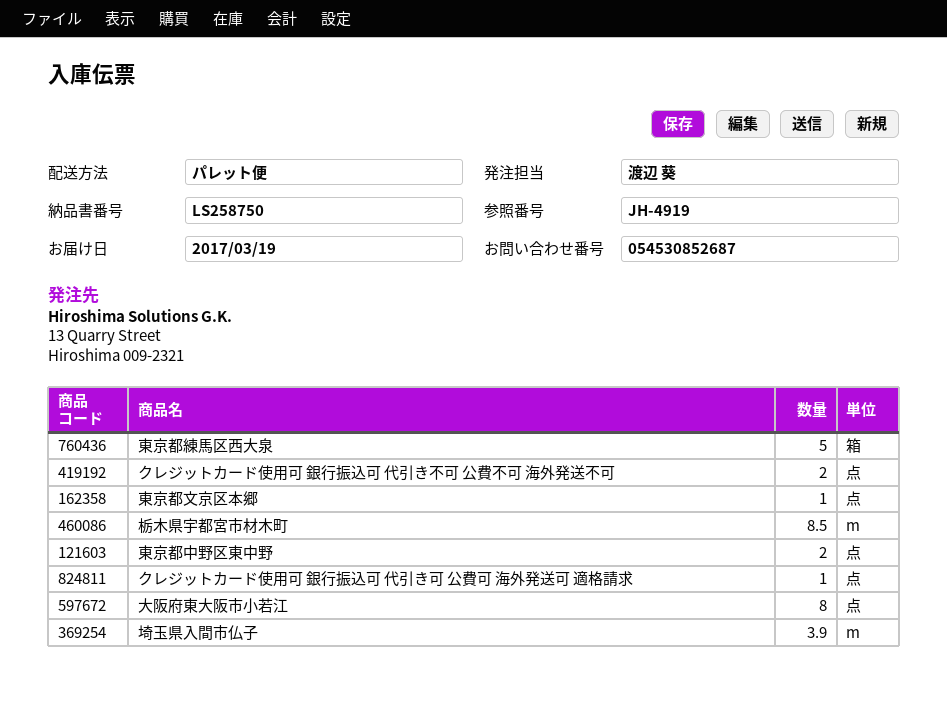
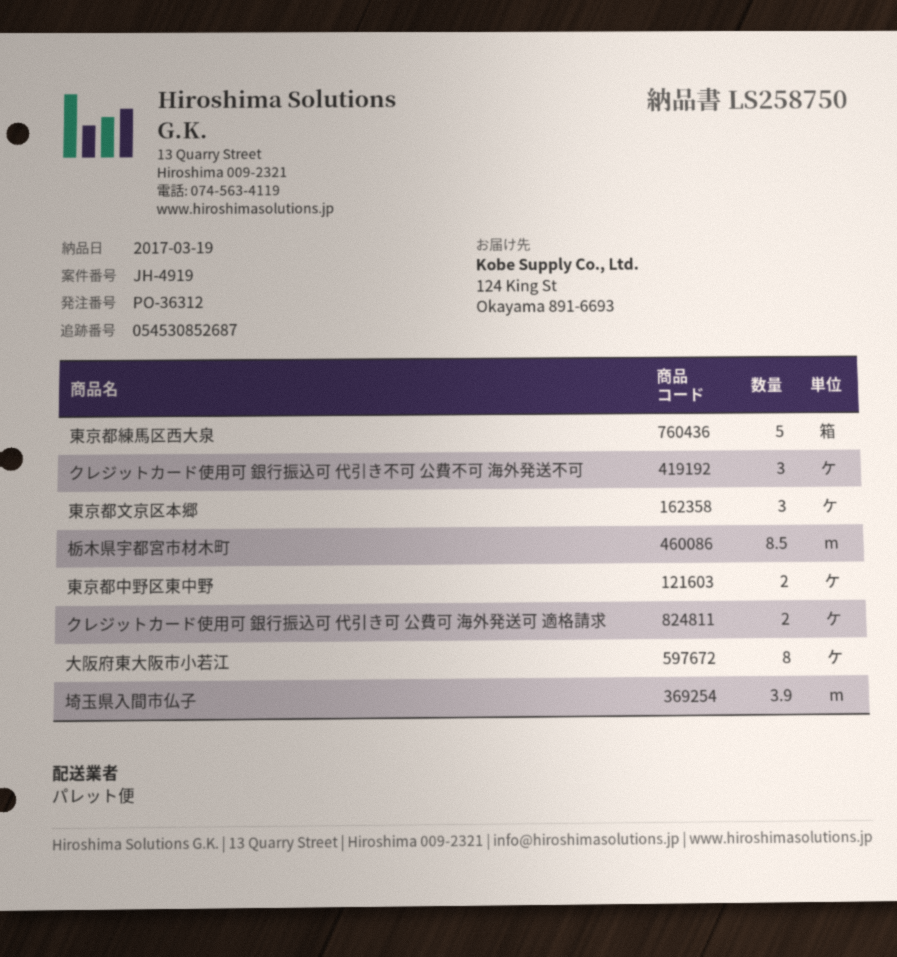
クレジットカード使用可 銀行振込可 代引き不可 公費不可 海外発送不可: 2 -> 3
東京都文京区本郷: 1 -> 3
クレジットカード使用可 銀行振込可 代引き可 公費可 海外発送可 適格請求: 1 -> 2

